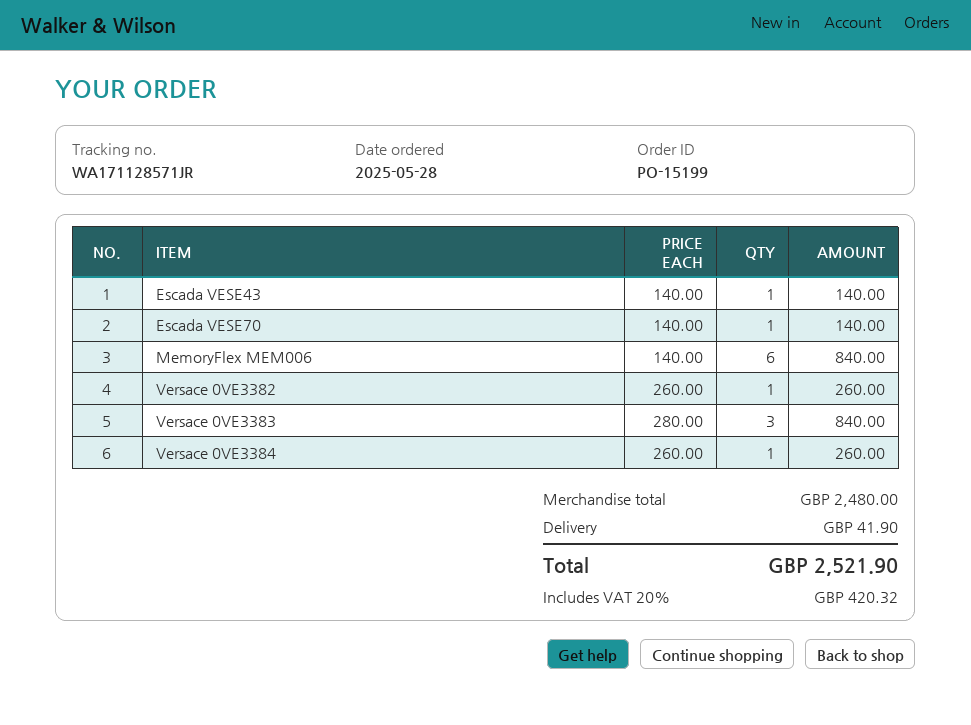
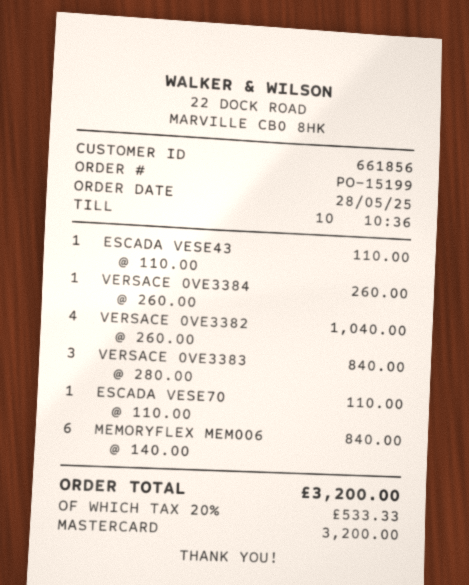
Escada VESE43: 1 x 140.00 = 140.00 -> 1 x 110.00 = 110.00
Escada VESE70: 1 x 140.00 = 140.00 -> 1 x 110.00 = 110.00
Versace 0VE3382: 1 x 260.00 = 260.00 -> 4 x 260.00 = 1040.00
shipping: 41.90 -> none
tax: 20% = 420.32 -> 20% = 533.33
total: 2521.90 -> 3200.00

